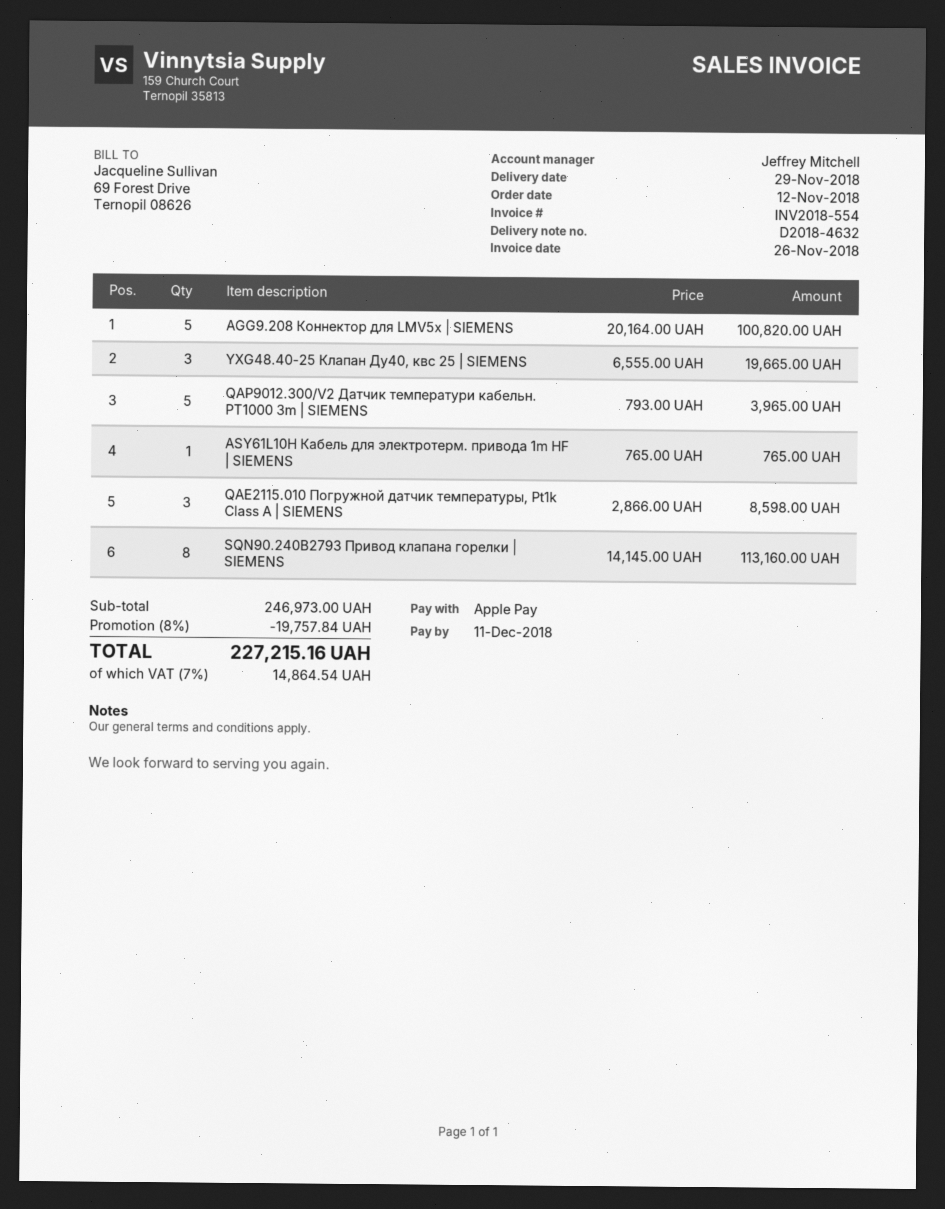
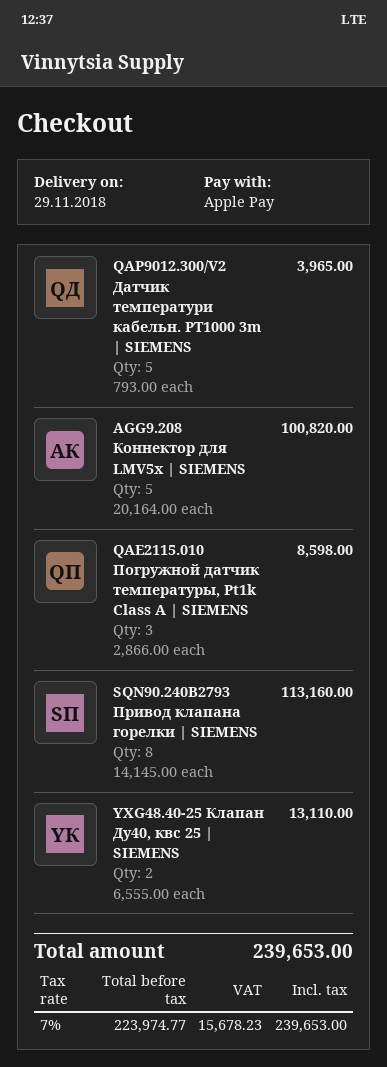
YXG48.40-25 Клапан Ду40, квс 25 | SIEMENS: 3 x 6555.00 = 19665.00 -> 2 x 6555.00 = 13110.00
ASY61L10H Кабель для электротерм. привода 1m HF | SIEMENS: 1 x 765.00 = 765.00 -> none
discount: 8% = 19757.84 -> none
tax: 7% = 14864.54 -> 7% = 15678.23
total: 227215.16 -> 239653.00

